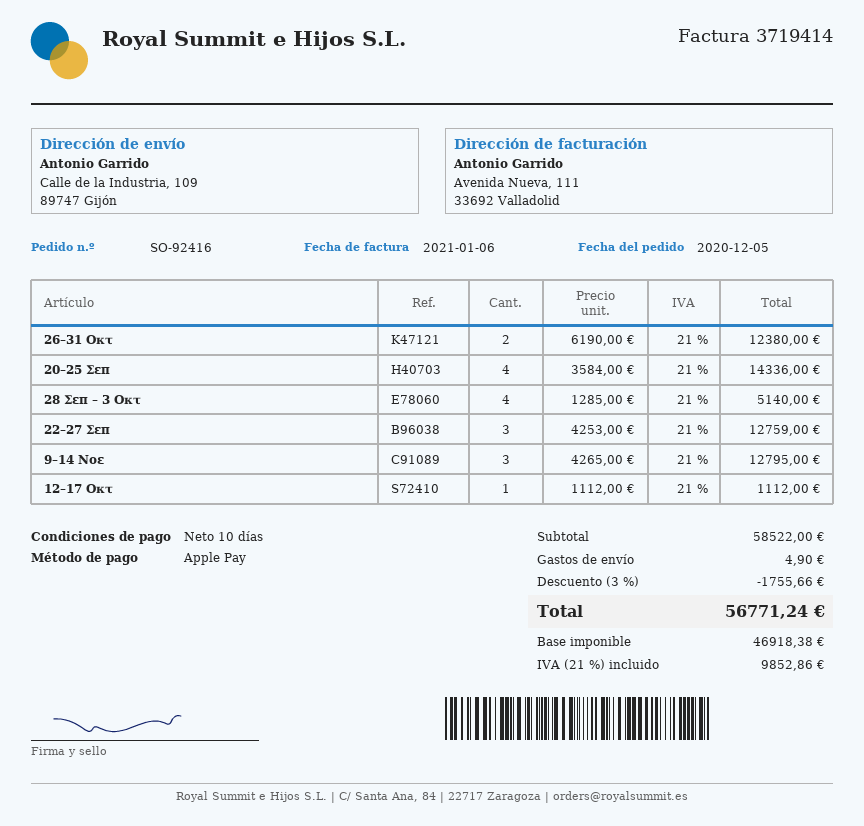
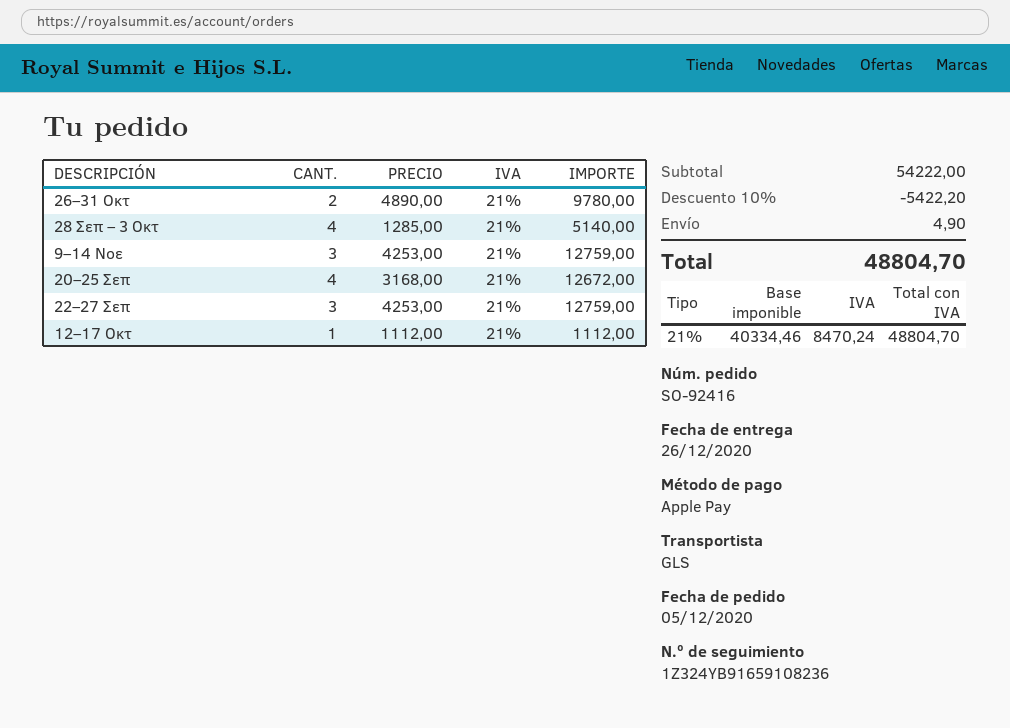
26–31 Οκτ: 2 x 6190.00 = 12380.00 -> 2 x 4890.00 = 9780.00
20–25 Σεπ: 4 x 3584.00 = 14336.00 -> 4 x 3168.00 = 12672.00
9–14 Νοε: 3 x 4265.00 = 12795.00 -> 3 x 4253.00 = 12759.00
subtotal: 58522.00 -> 54222.00
discount: 3% = 1755.66 -> 10% = 5422.20
net: 46918.38 -> 40334.46
tax: 21% = 9852.86 -> 21% = 8470.24
total: 56771.24 -> 48804.70

